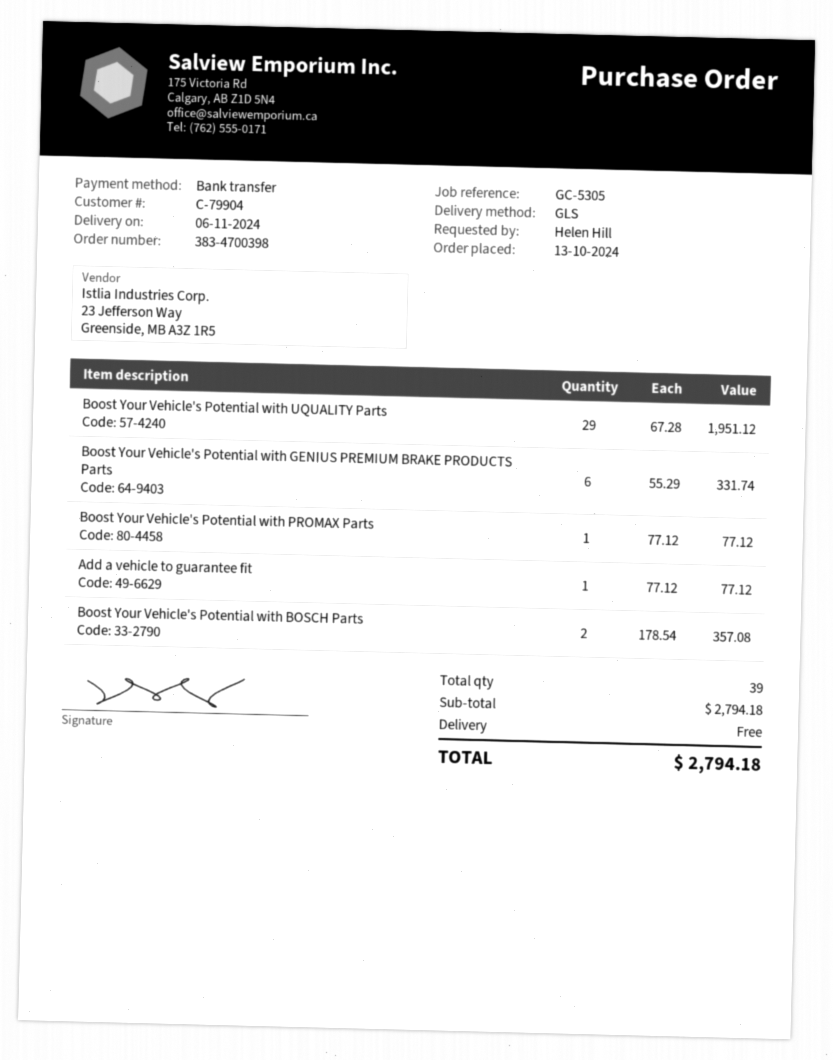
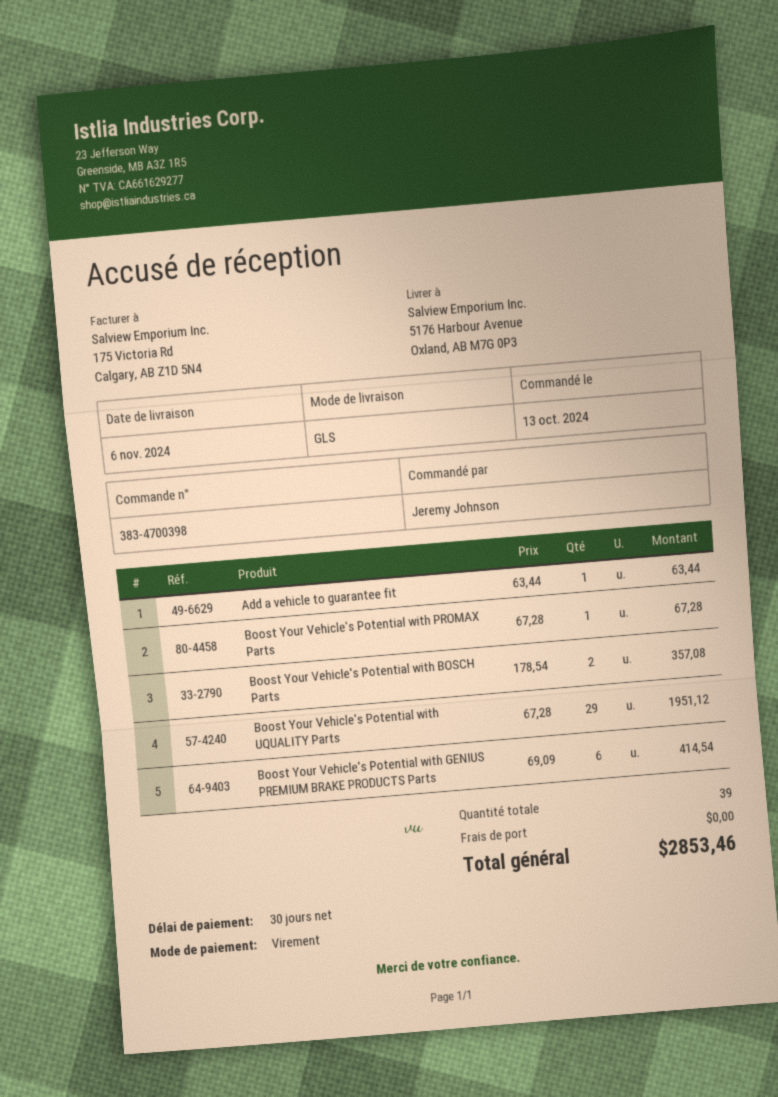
ordered by: Helen Hill -> Jeremy Johnson
Boost Your Vehicle's Potential with GENIUS PREMIUM BRAKE PRODUCTS Parts: 6 x 55.29 = 331.74 -> 6 x 69.09 = 414.54
Boost Your Vehicle's Potential with PROMAX Parts: 1 x 77.12 = 77.12 -> 1 x 67.28 = 67.28
Add a vehicle to guarantee fit: 1 x 77.12 = 77.12 -> 1 x 63.44 = 63.44
total: 2794.18 -> 2853.46

